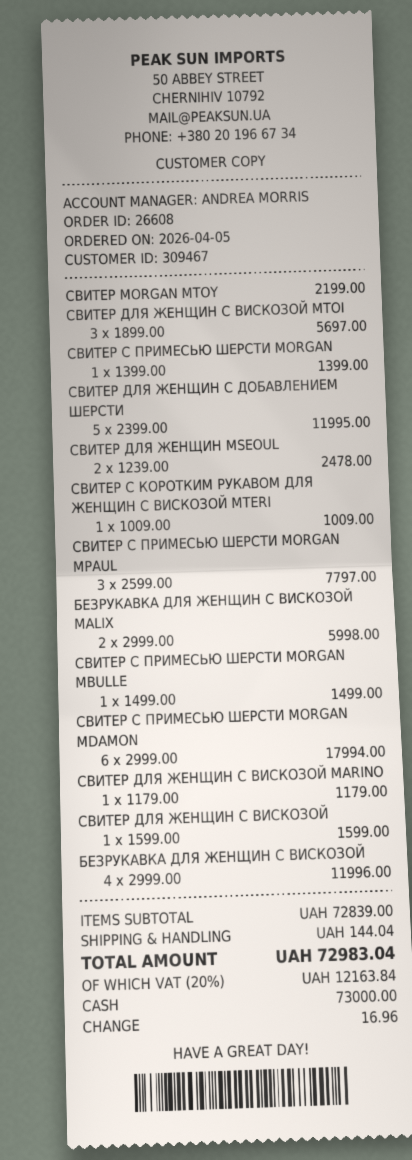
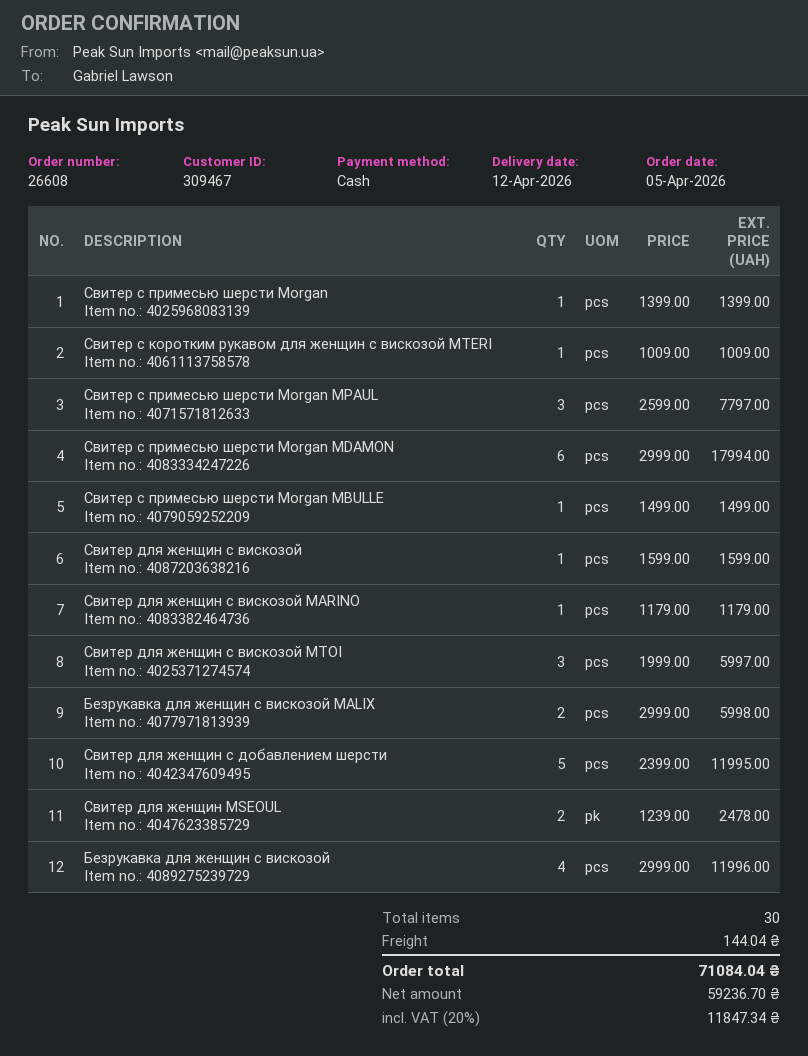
СВИТЕР MORGAN MTOY: 1 x 2199.00 = 2199.00 -> none
СВИТЕР ДЛЯ ЖЕНЩИН С ВИСКОЗОЙ MTOI: 3 x 1899.00 = 5697.00 -> 3 x 1999.00 = 5997.00
tax: 20% = 12163.84 -> 20% = 11847.34
total: 72983.04 -> 71084.04

